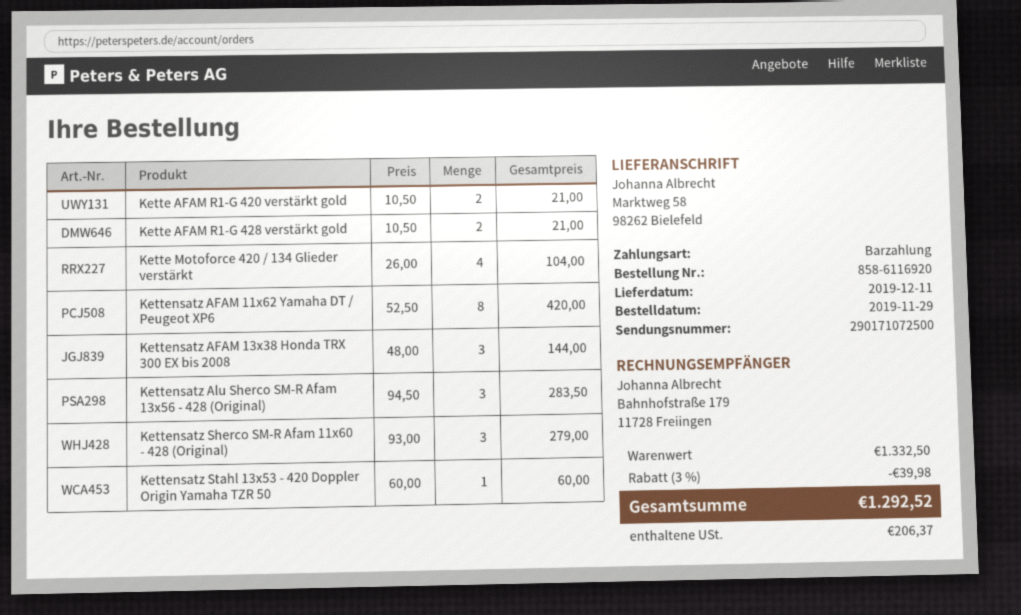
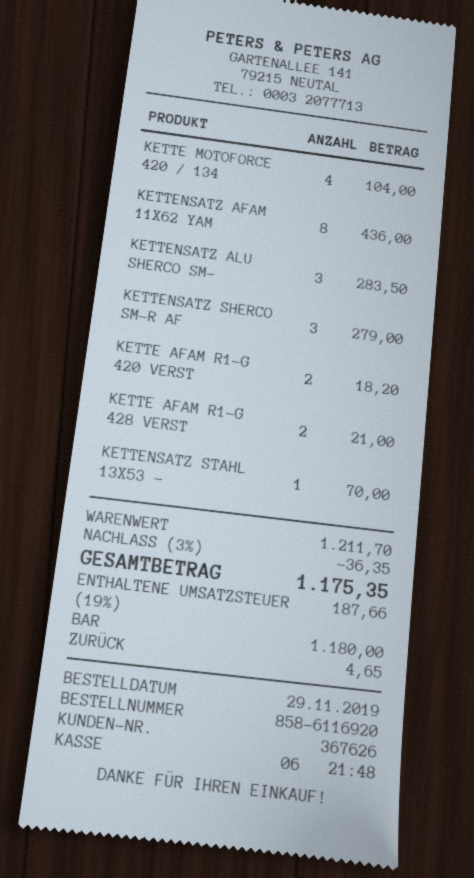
Kette AFAM R1-G 420 verstärkt gold: 2 for 21.00 -> 2 for 18.20
Kettensatz AFAM 11x62 Yamaha DT / Peugeot XP6: 8 for 420.00 -> 8 for 436.00
Kettensatz AFAM 13x38 Honda TRX 300 EX bis 2008: 3 for 144.00 -> none
Kettensatz Stahl 13x53 - 420 Doppler Origin Yamaha TZR 50: 1 for 60.00 -> 1 for 70.00
subtotal: 1332.50 -> 1211.70
discount: 3% = 39.98 -> 3% = 36.35
tax: 206.37 -> 187.66
total: 1292.52 -> 1175.35

